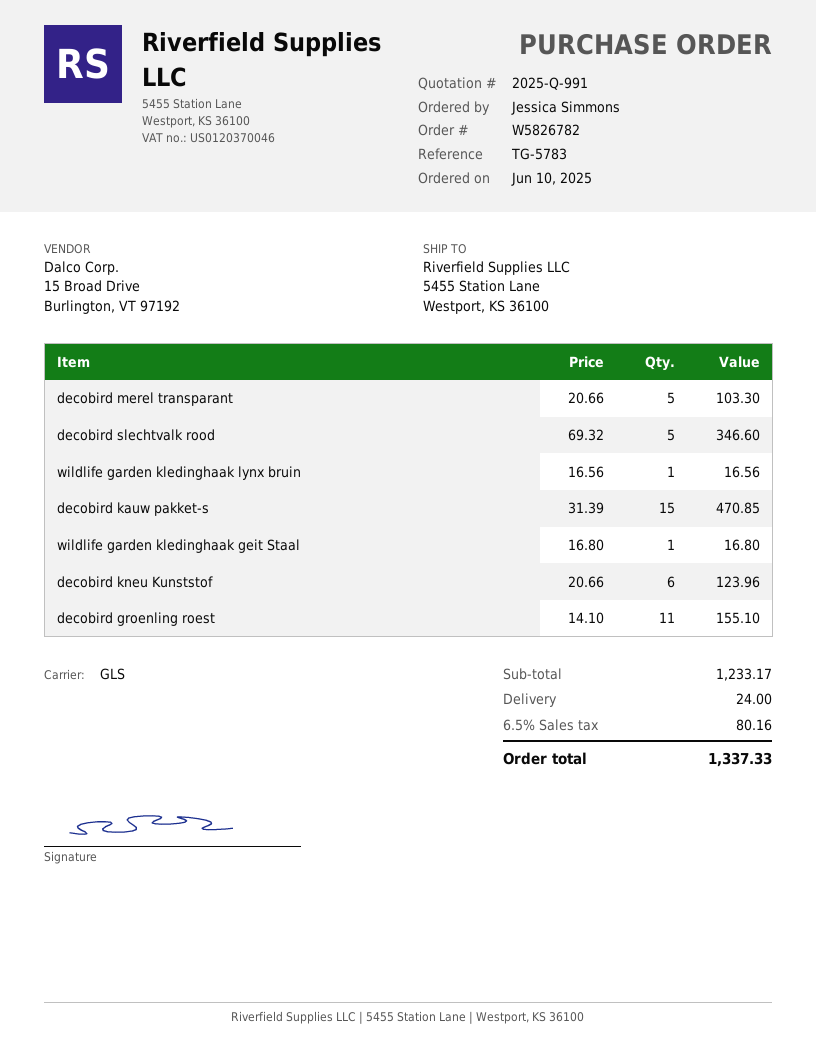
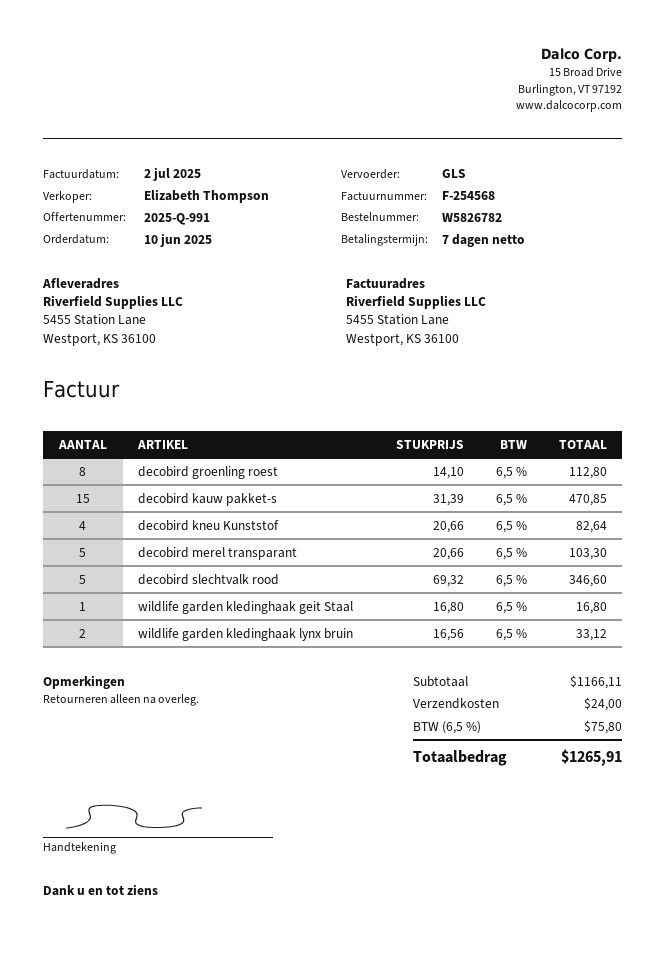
wildlife garden kledinghaak lynx bruin: 1 x 16.56 = 16.56 -> 2 x 16.56 = 33.12
decobird kneu Kunststof: 6 x 20.66 = 123.96 -> 4 x 20.66 = 82.64
decobird groenling roest: 11 x 14.10 = 155.10 -> 8 x 14.10 = 112.80
subtotal: 1233.17 -> 1166.11
tax: 6.5% = 80.16 -> 6.5% = 75.80
total: 1337.33 -> 1265.91

